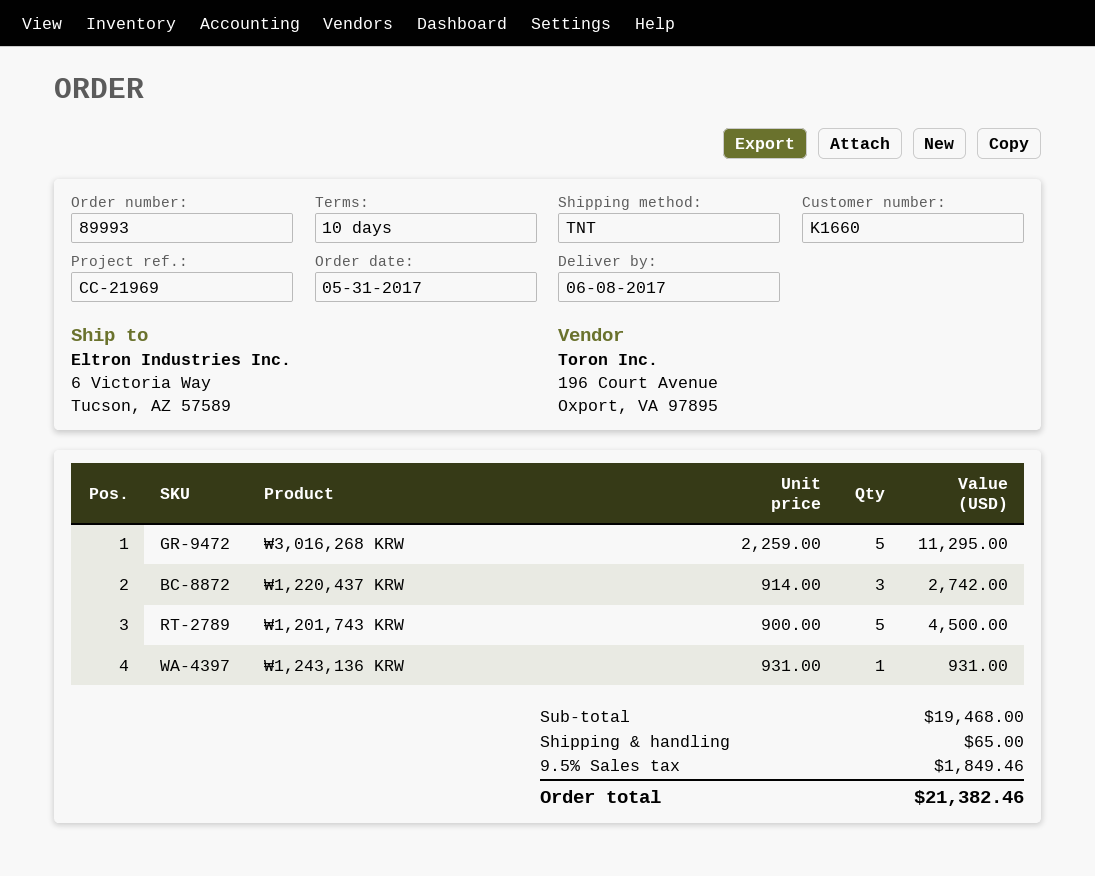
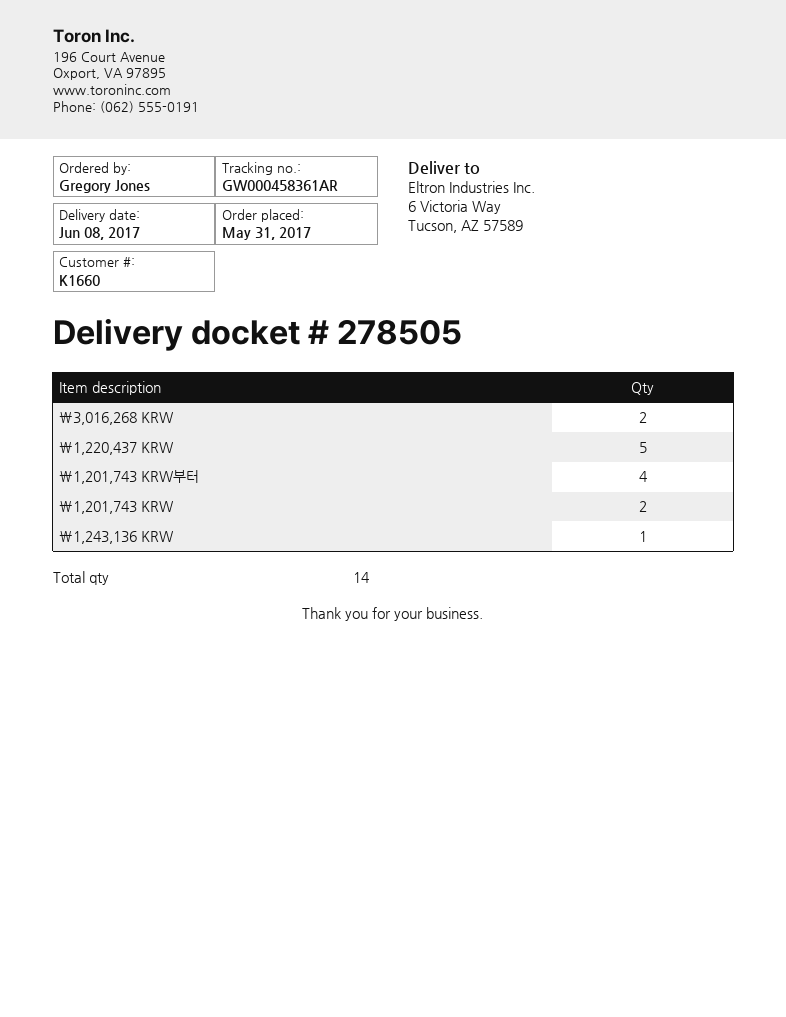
₩3,016,268 KRW: 5 -> 2
₩1,220,437 KRW: 3 -> 5
₩1,201,743 KRW: 5 -> 2
₩1,201,743 KRW부터: none -> 4

